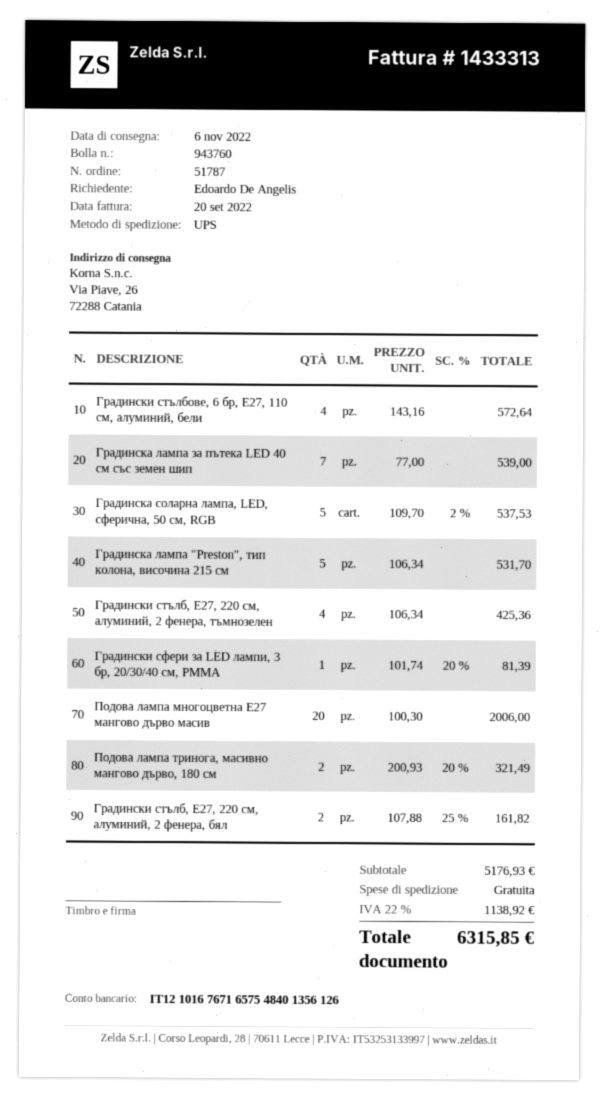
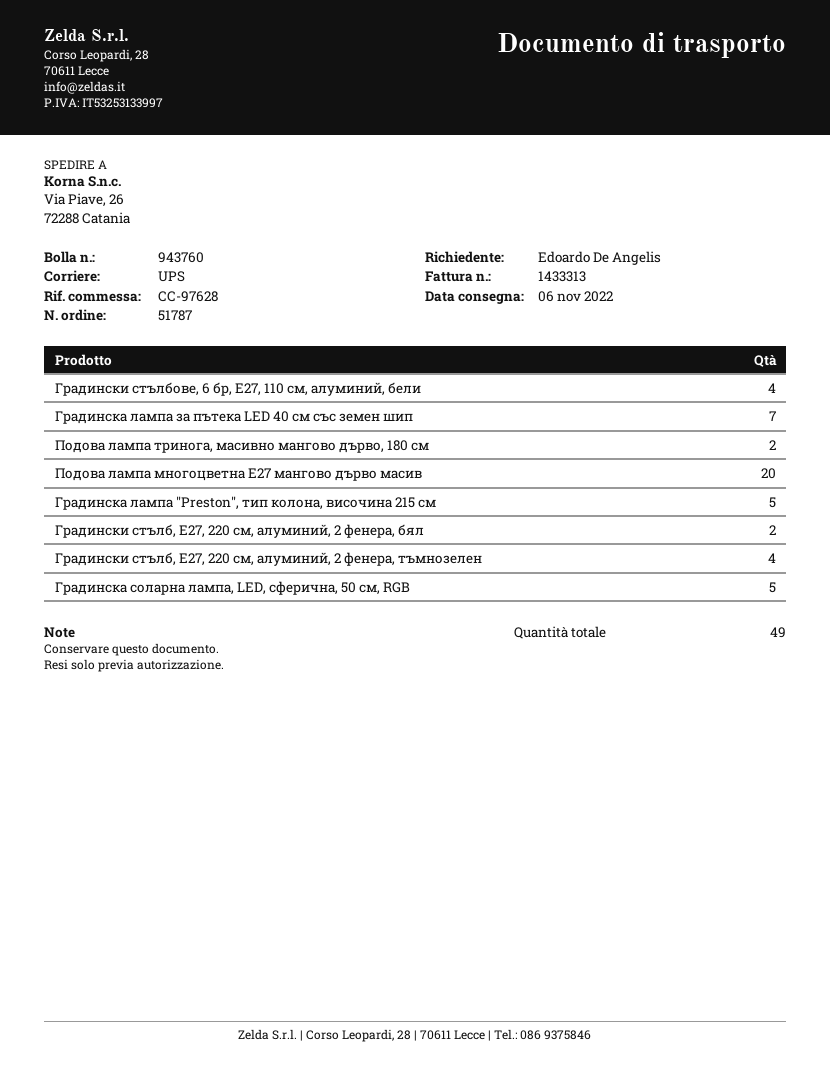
Градински сфери за LED лампи, 3 бр, 20/30/40 см, PMMA: 1 -> none

